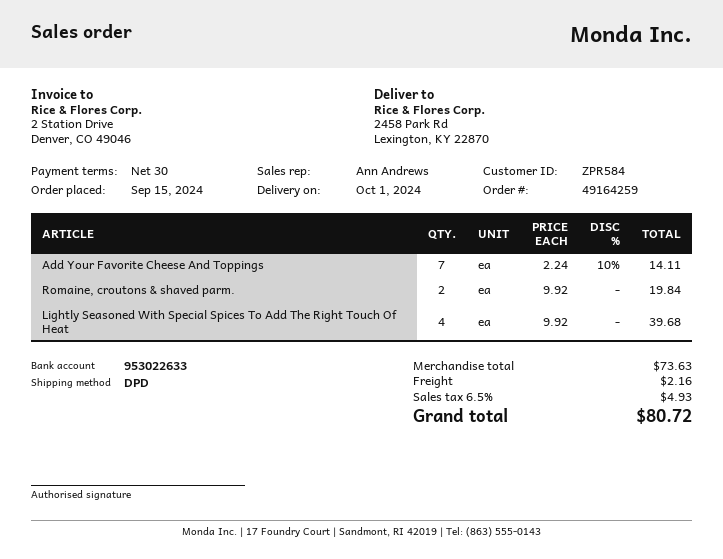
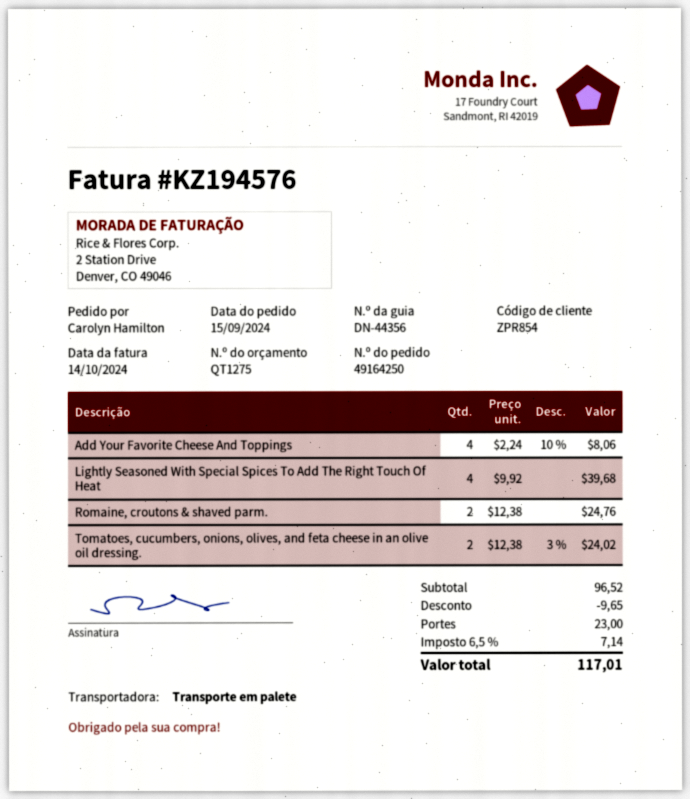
order number: 49164259 -> 49164250
customer number: ZPR584 -> ZPR854
shipping method: DPD -> pallet freight
Add Your Favorite Cheese And Toppings: 7 x 2.24 - 10% = 14.11 -> 4 x 2.24 - 10% = 8.06
Romaine, croutons & shaved parm.: 2 x 9.92 = 19.84 -> 2 x 12.38 = 24.76
Tomatoes, cucumbers, onions, olives, and feta cheese in an olive oil dressing.: none -> 2 x 12.38 - 3% = 24.02
subtotal: 73.63 -> 96.52
discount: none -> 9.65
shipping: 2.16 -> 23.00
tax: 6.5% = 4.93 -> 6.5% = 7.14
total: 80.72 -> 117.01

